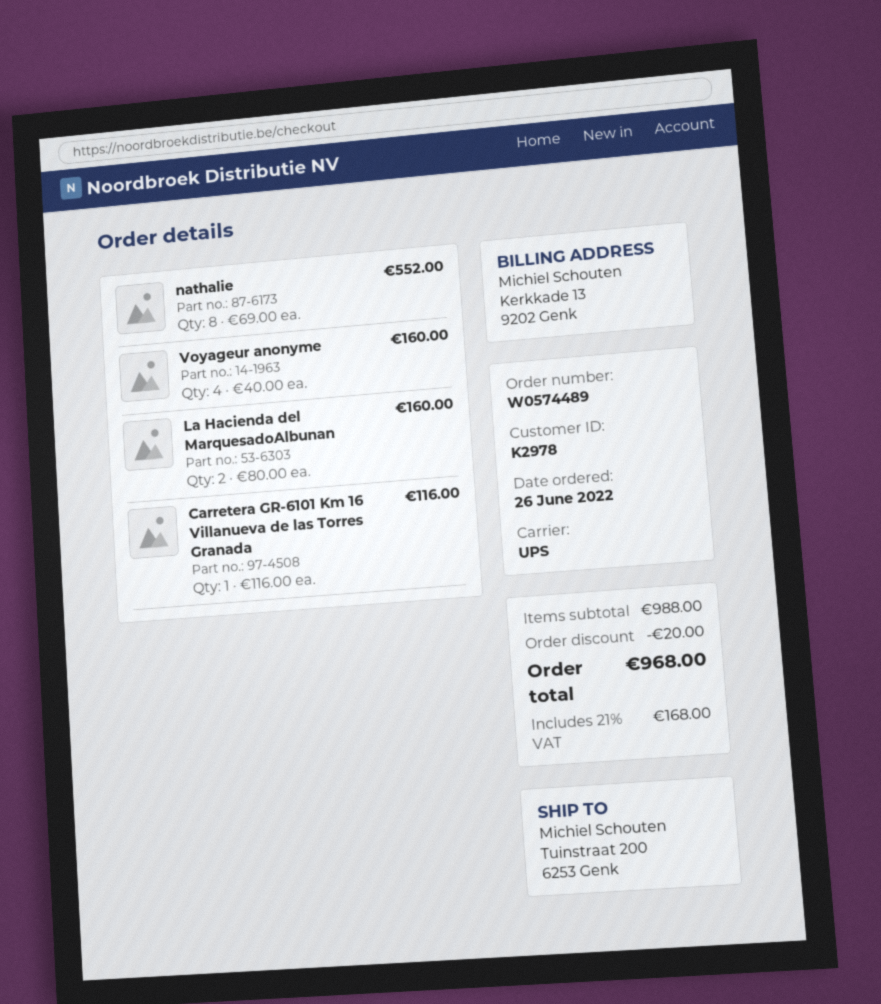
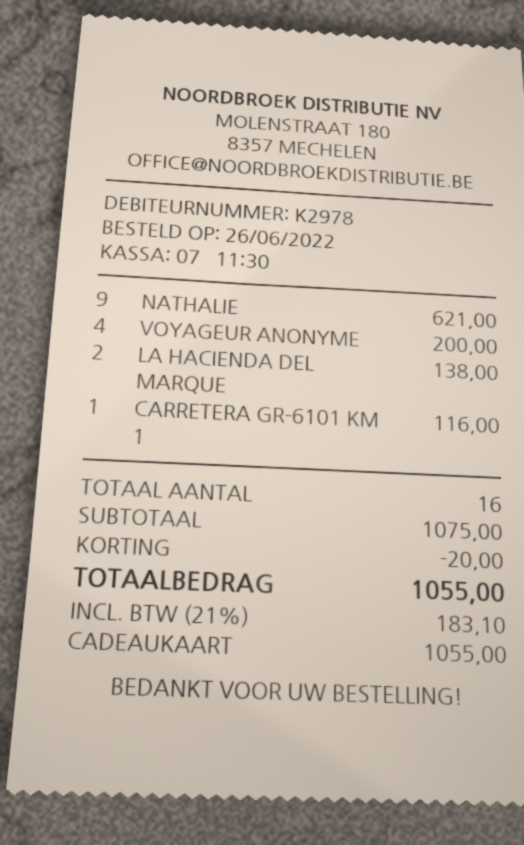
nathalie: 8 for 552.00 -> 9 for 621.00
Voyageur anonyme: 4 for 160.00 -> 4 for 200.00
La Hacienda del MarquesadoAlbunan: 2 for 160.00 -> 2 for 138.00
subtotal: 988.00 -> 1075.00
tax: 21% = 168.00 -> 21% = 183.10
total: 968.00 -> 1055.00

